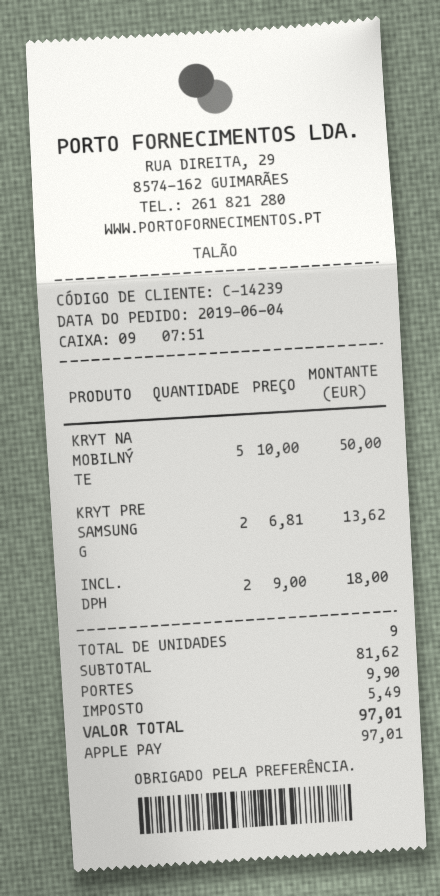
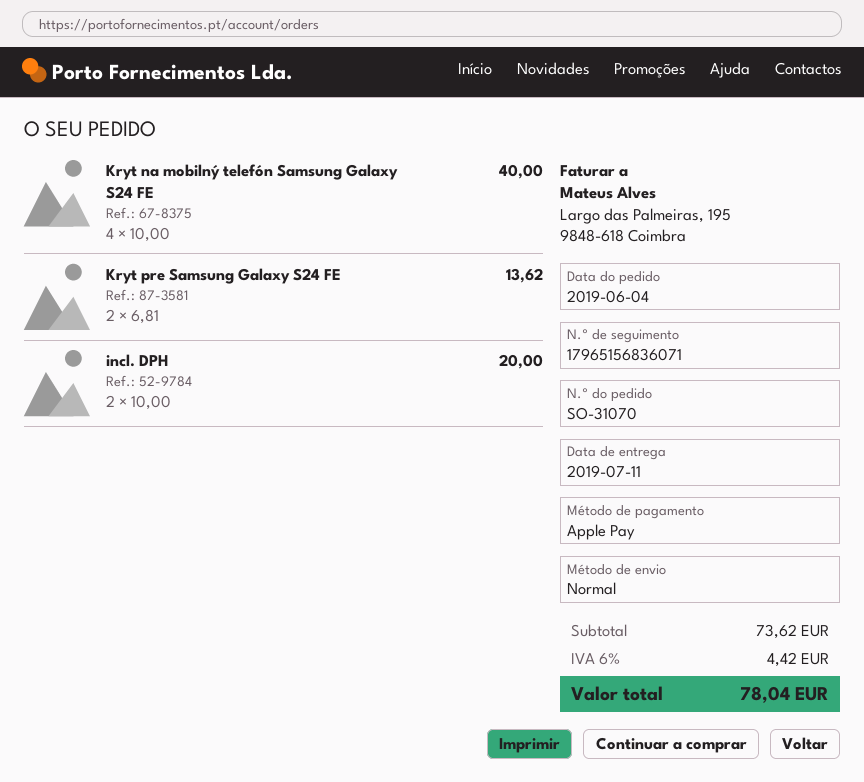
KRYT NA MOBILNÝ TE: 5 x 10.00 = 50.00 -> 4 x 10.00 = 40.00
INCL. DPH: 2 x 9.00 = 18.00 -> 2 x 10.00 = 20.00
subtotal: 81.62 -> 73.62
shipping: 9.90 -> none
tax: 5.49 -> 4.42
total: 97.01 -> 78.04

